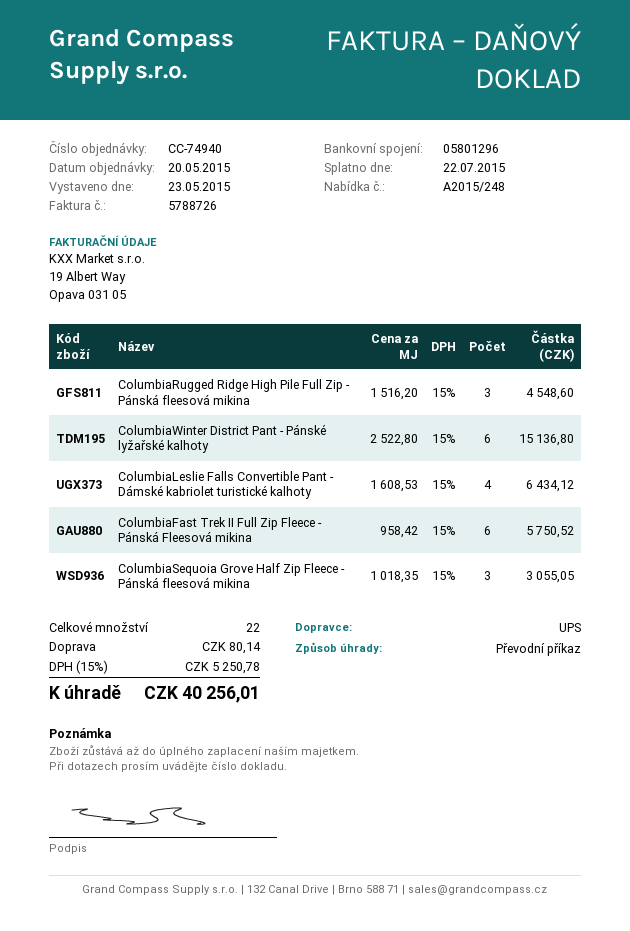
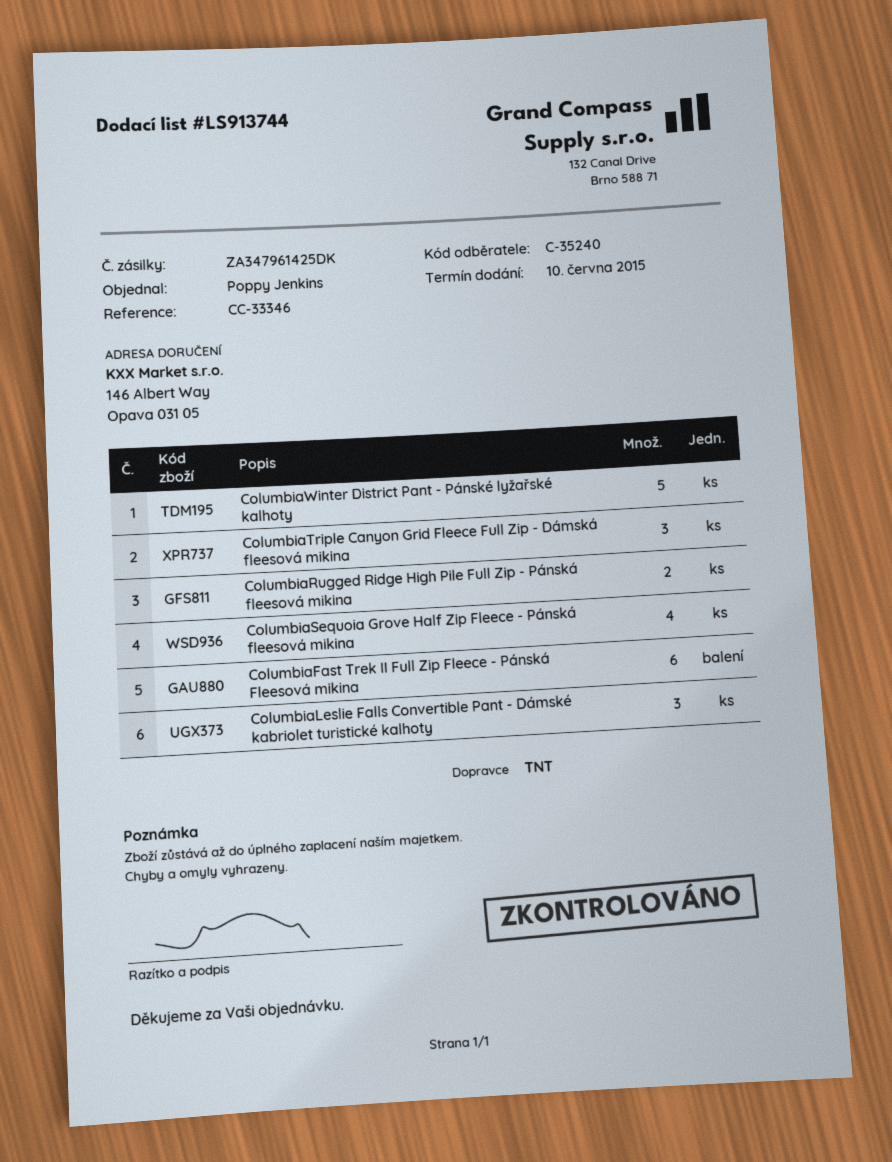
shipping method: UPS -> TNT
ColumbiaRugged Ridge High Pile Full Zip - Pánská fleesová mikina: 3 -> 2
ColumbiaWinter District Pant - Pánské lyžařské kalhoty: 6 -> 5
ColumbiaLeslie Falls Convertible Pant - Dámské kabriolet turistické kalhoty: 4 -> 3
ColumbiaSequoia Grove Half Zip Fleece - Pánská fleesová mikina: 3 -> 4
ColumbiaTriple Canyon Grid Fleece Full Zip - Dámská fleesová mikina: none -> 3

